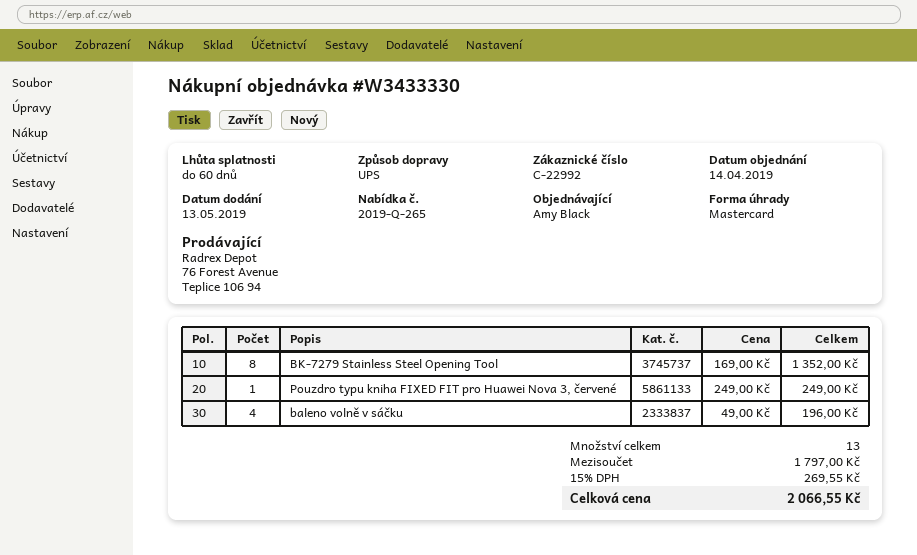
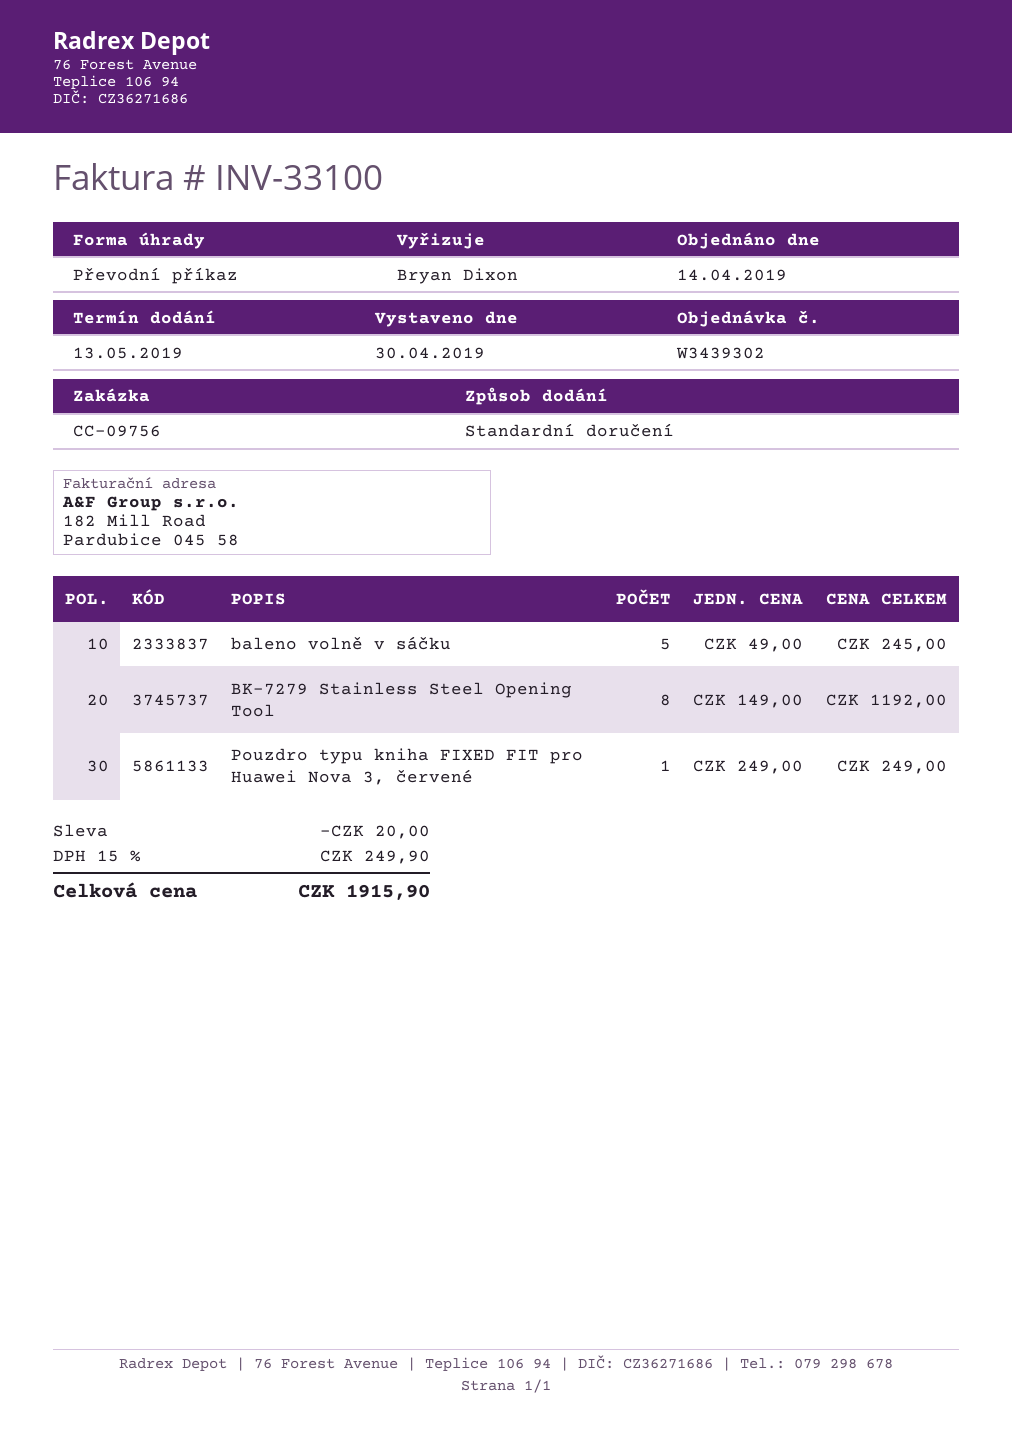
order number: W3433330 -> W3439302
payment method: Mastercard -> bank transfer
shipping method: UPS -> standard
BK-7279 Stainless Steel Opening Tool: 8 x 169.00 = 1352.00 -> 8 x 149.00 = 1192.00
baleno volně v sáčku: 4 x 49.00 = 196.00 -> 5 x 49.00 = 245.00
discount: none -> 20.00
tax: 15% = 269.55 -> 15% = 249.90
total: 2066.55 -> 1915.90

